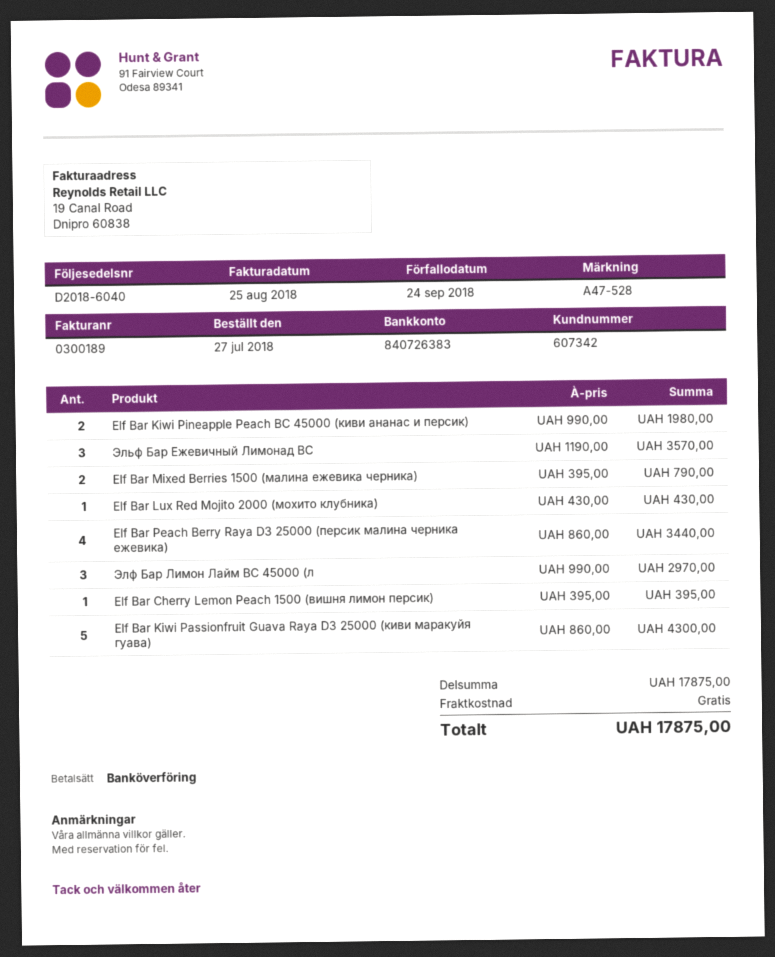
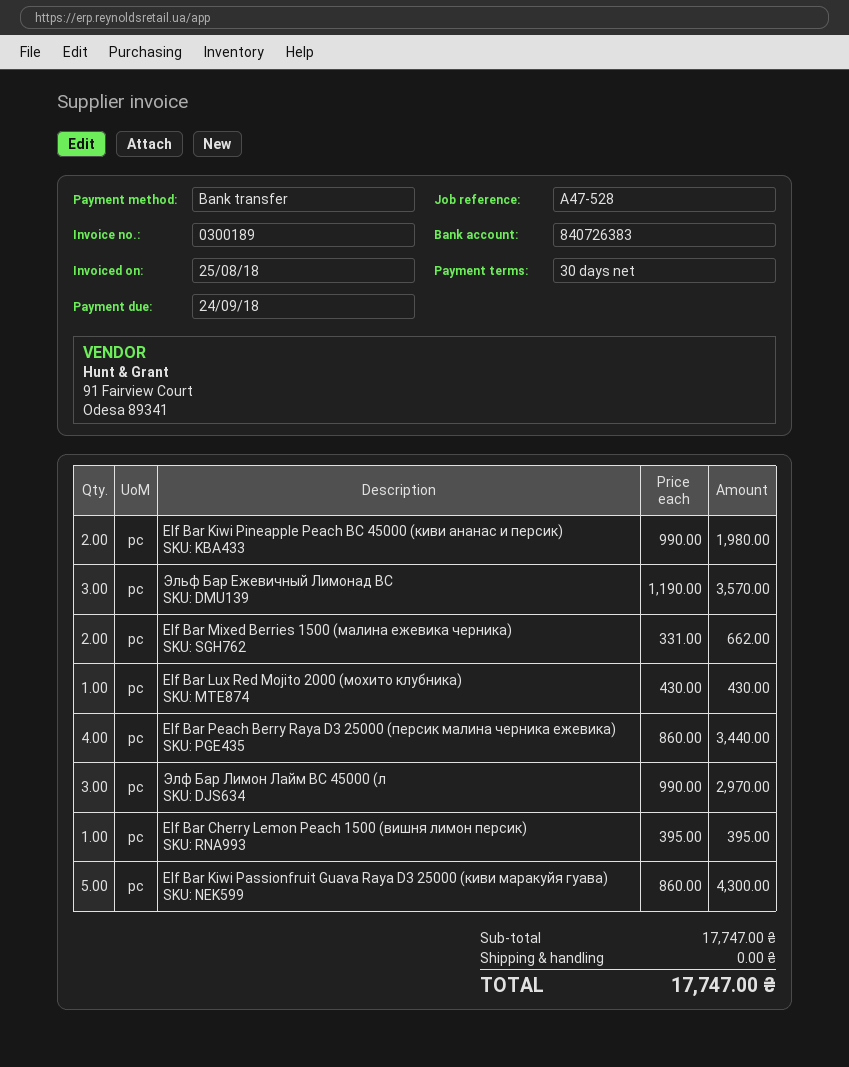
Elf Bar Mixed Berries 1500 (малина ежевика черника): 2 x 395.00 = 790.00 -> 2 x 331.00 = 662.00
subtotal: 17875.00 -> 17747.00
total: 17875.00 -> 17747.00

